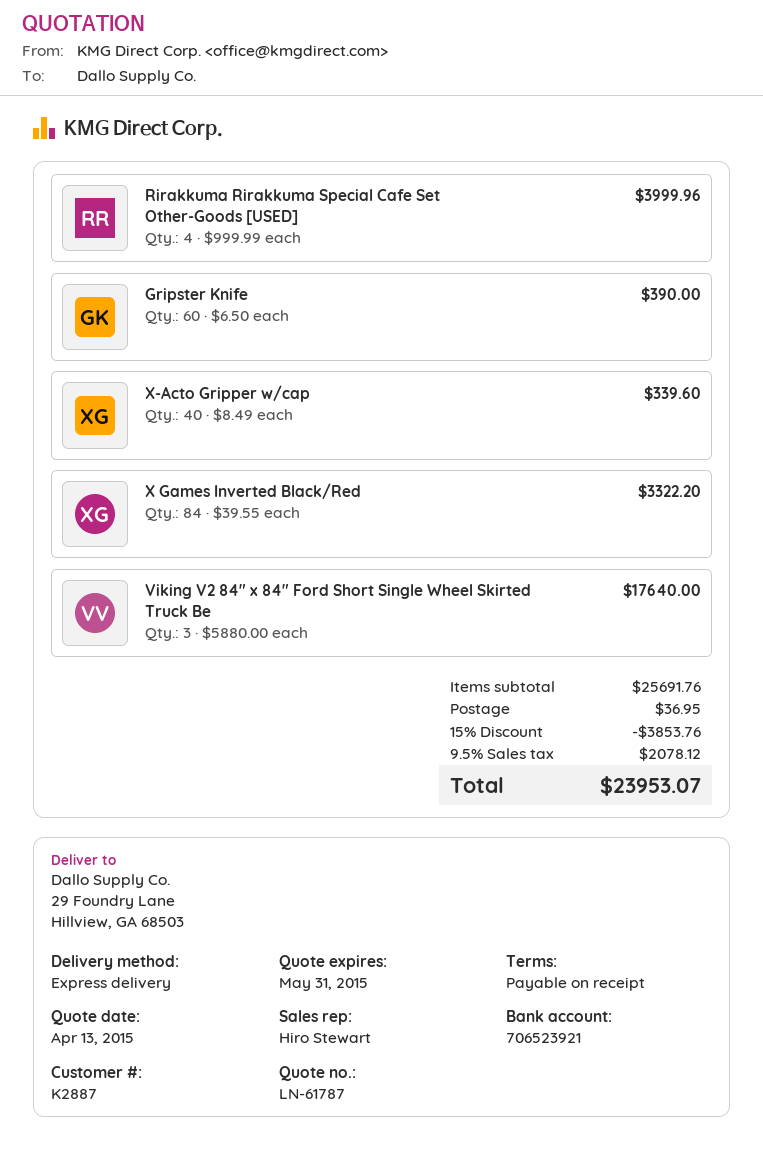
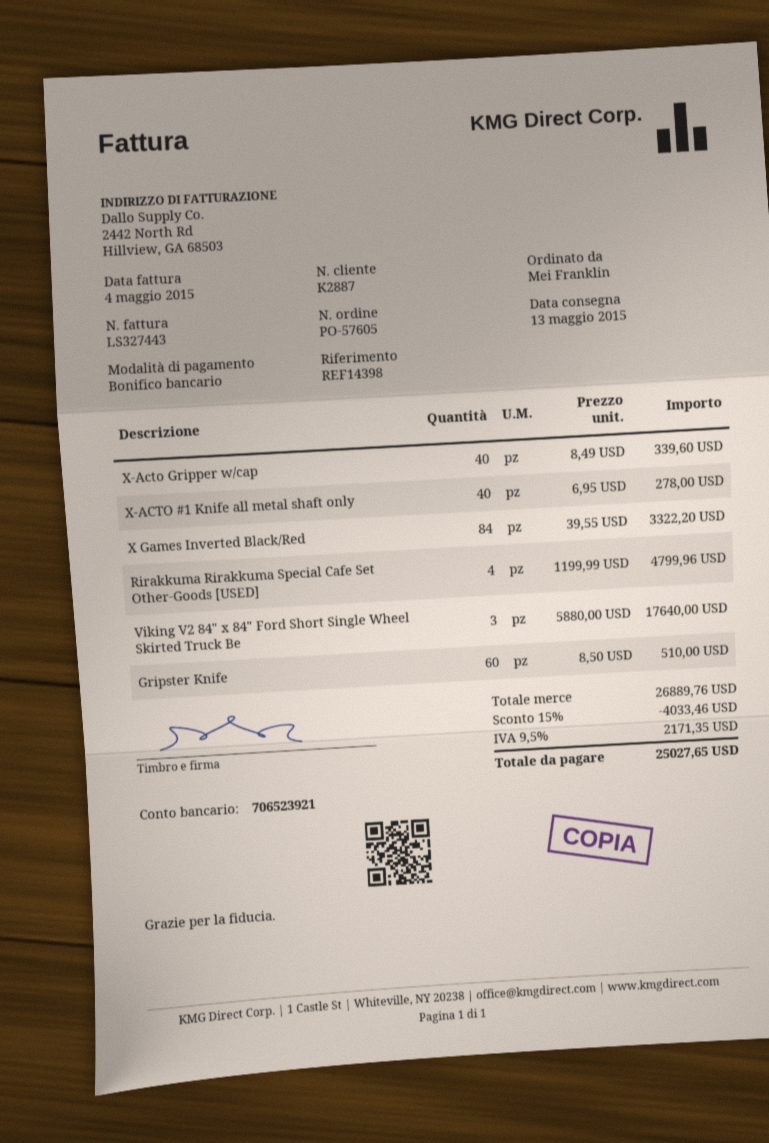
Rirakkuma Rirakkuma Special Cafe Set Other-Goods [USED]: 4 x 999.99 = 3999.96 -> 4 x 1199.99 = 4799.96
Gripster Knife: 60 x 6.50 = 390.00 -> 60 x 8.50 = 510.00
X-ACTO #1 Knife all metal shaft only: none -> 40 x 6.95 = 278.00
subtotal: 25691.76 -> 26889.76
discount: 15% = 3853.76 -> 15% = 4033.46
shipping: 36.95 -> none
tax: 9.5% = 2078.12 -> 9.5% = 2171.35
total: 23953.07 -> 25027.65

